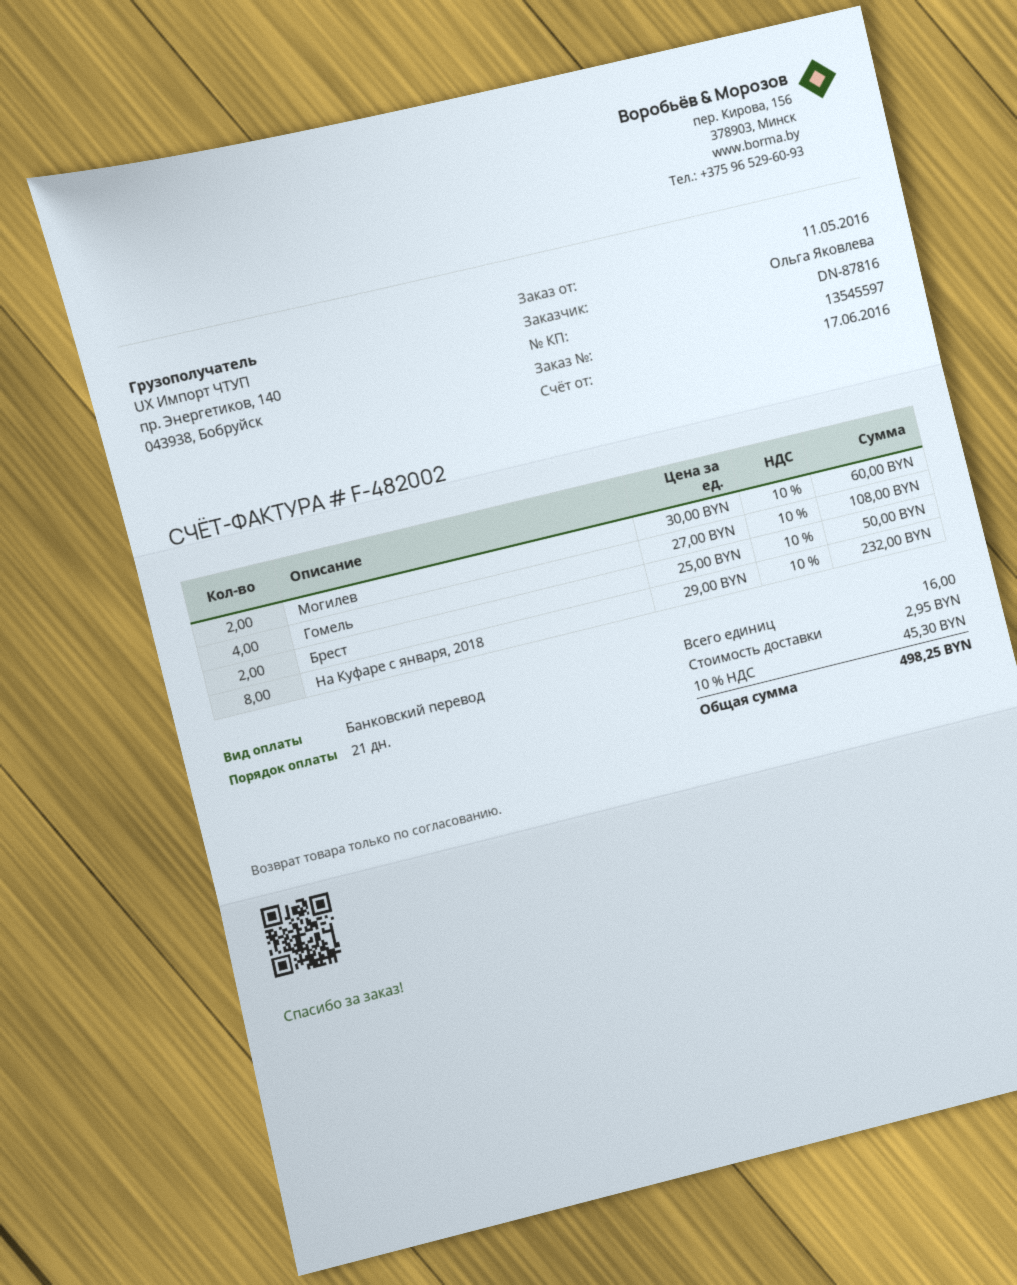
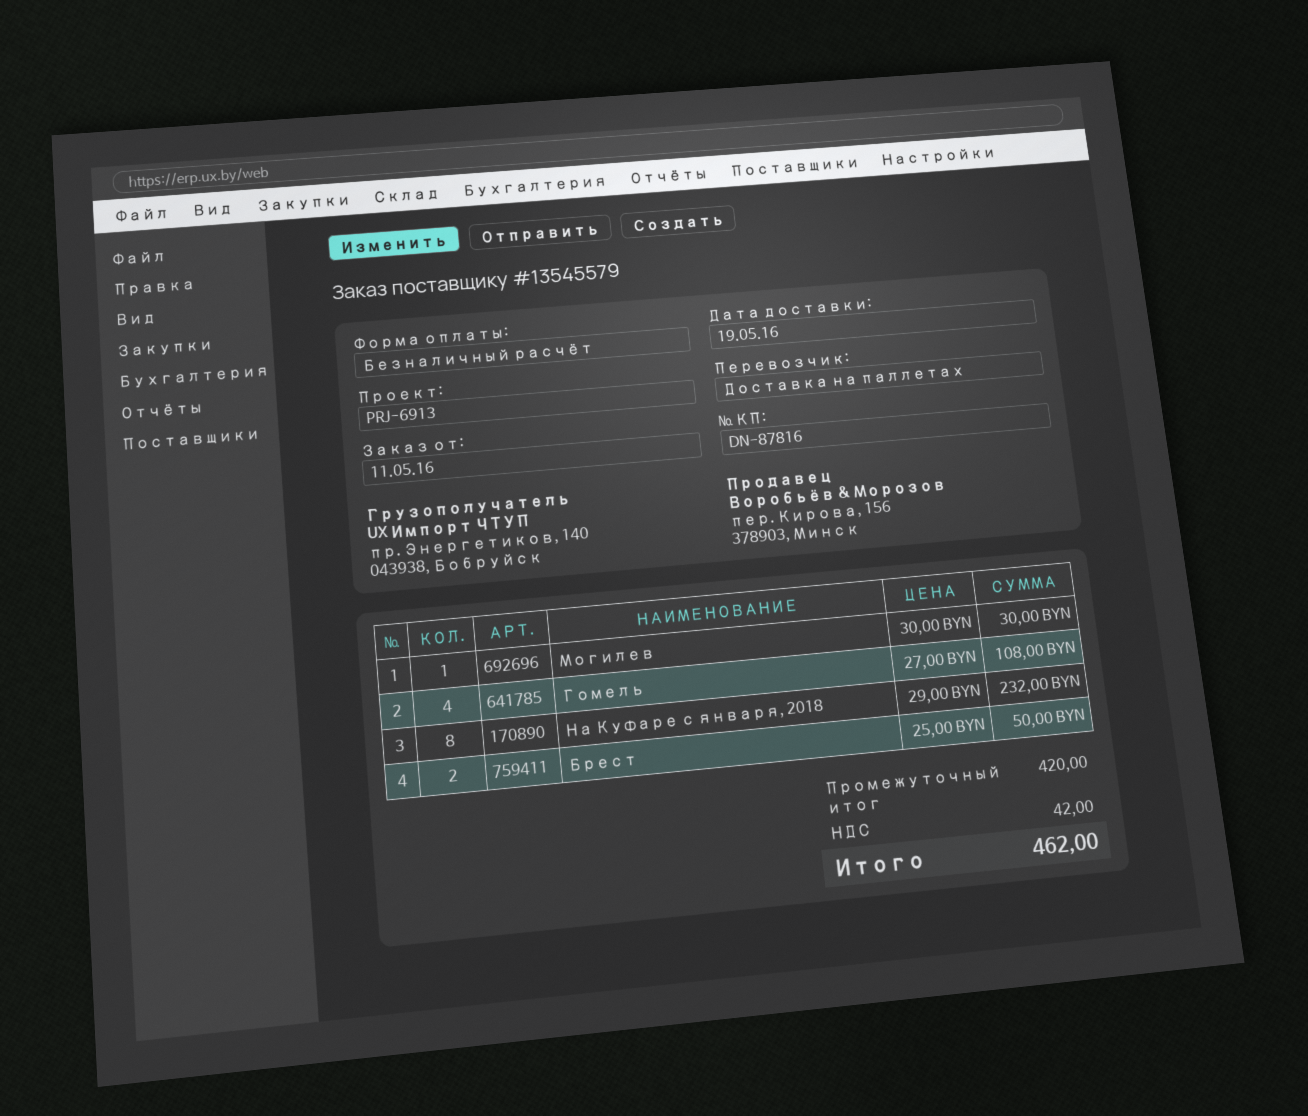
order number: 13545597 -> 13545579
Могилев: 2 x 30.00 = 60.00 -> 1 x 30.00 = 30.00
shipping: 2.95 -> none
tax: 45.30 -> 42.00
total: 498.25 -> 462.00

